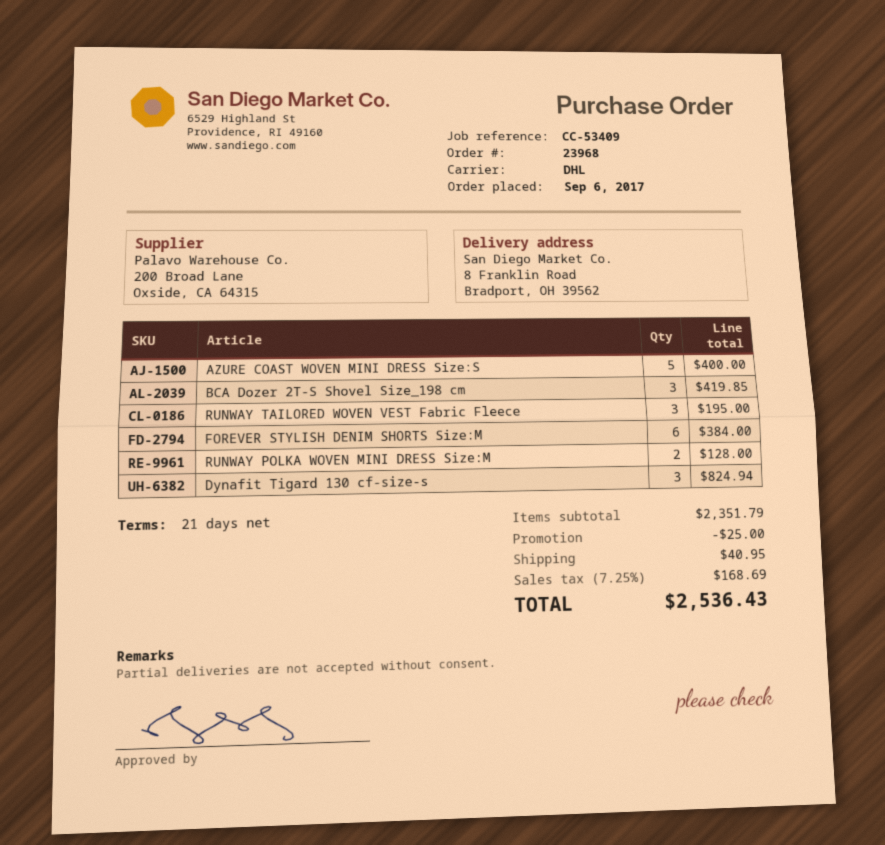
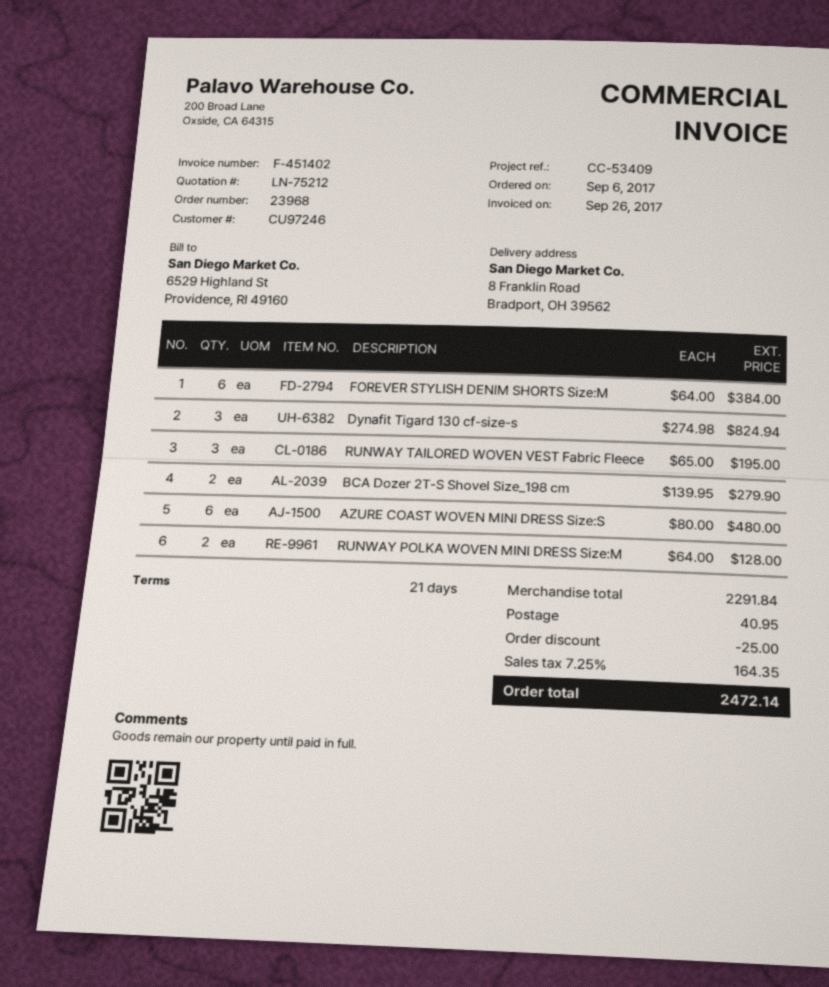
AZURE COAST WOVEN MINI DRESS Size:S: 5 for 400.00 -> 6 for 480.00
BCA Dozer 2T-S Shovel Size_198 cm: 3 for 419.85 -> 2 for 279.90
subtotal: 2351.79 -> 2291.84
tax: 7.25% = 168.69 -> 7.25% = 164.35
total: 2536.43 -> 2472.14

